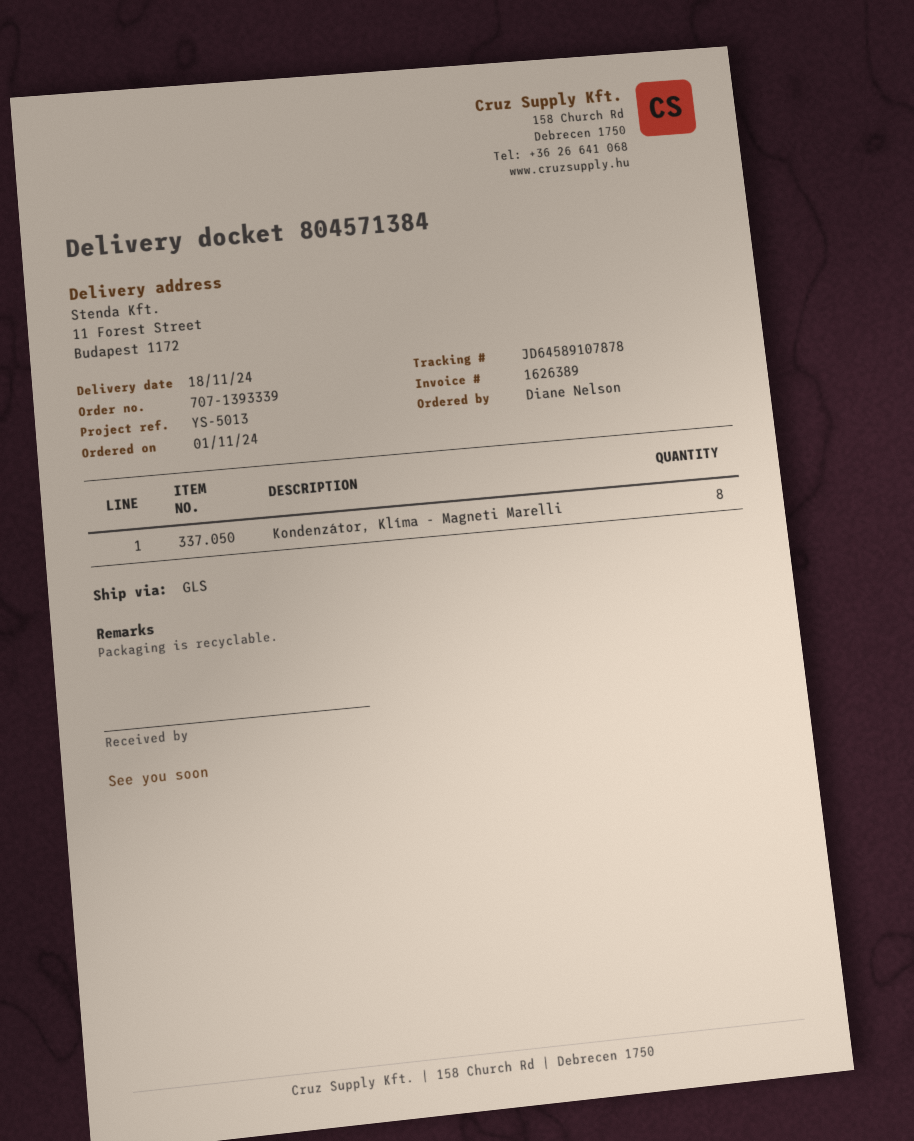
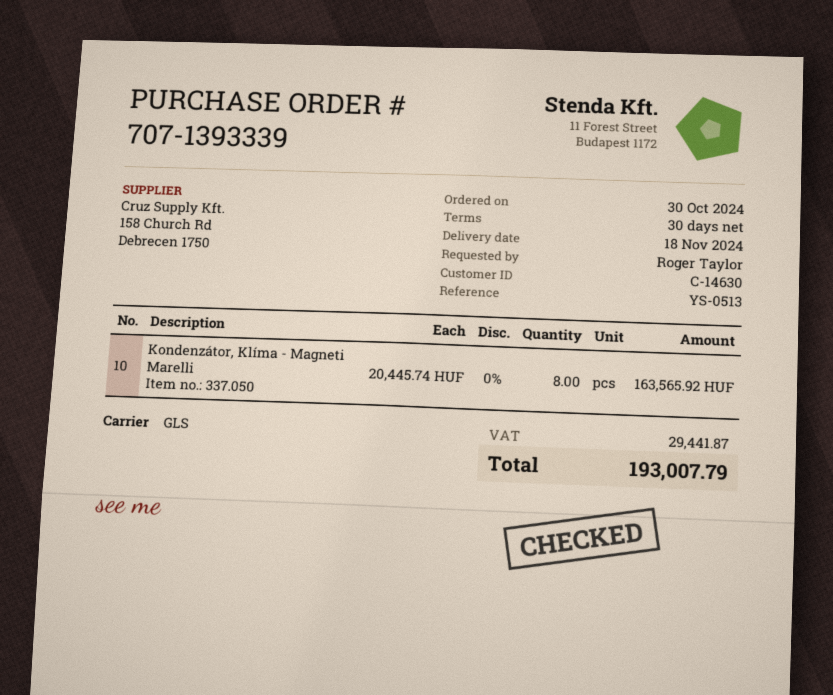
order date: 2024-11-01 -> 2024-10-30
reference: YS-5013 -> YS-0513
ordered by: Diane Nelson -> Roger Taylor

